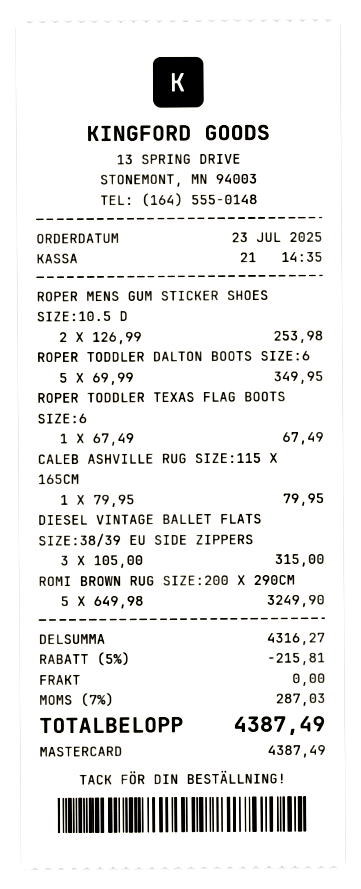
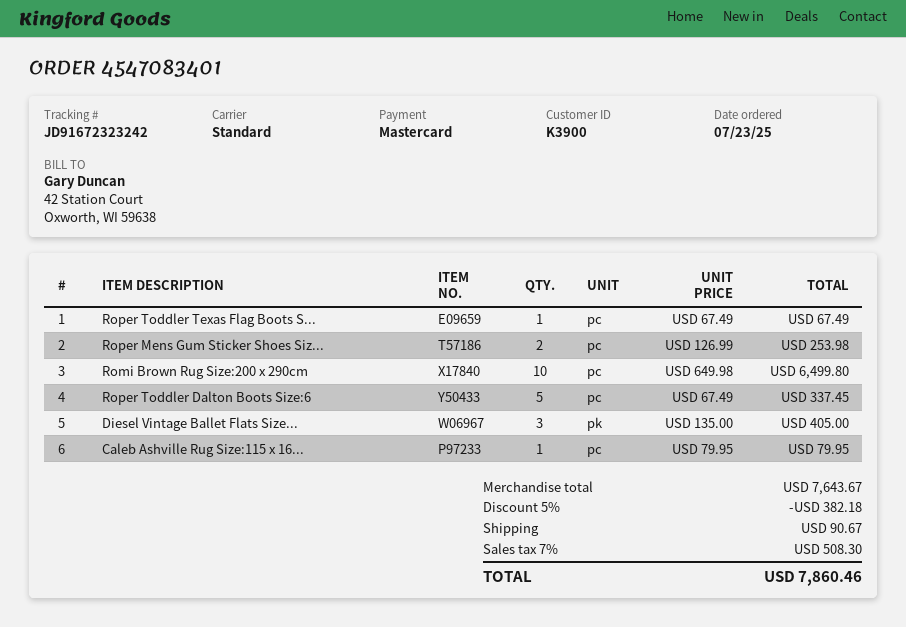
ROPER TODDLER DALTON BOOTS SIZE:6: 5 x 69.99 = 349.95 -> 5 x 67.49 = 337.45
DIESEL VINTAGE BALLET FLATS SIZE:38/39 EU SIDE ZIPPERS: 3 x 105.00 = 315.00 -> 3 x 135.00 = 405.00
ROMI BROWN RUG SIZE:200 X 290CM: 5 x 649.98 = 3249.90 -> 10 x 649.98 = 6499.80
subtotal: 4316.27 -> 7643.67
discount: 5% = 215.81 -> 5% = 382.18
shipping: 0.00 -> 90.67
tax: 7% = 287.03 -> 7% = 508.30
total: 4387.49 -> 7860.46

